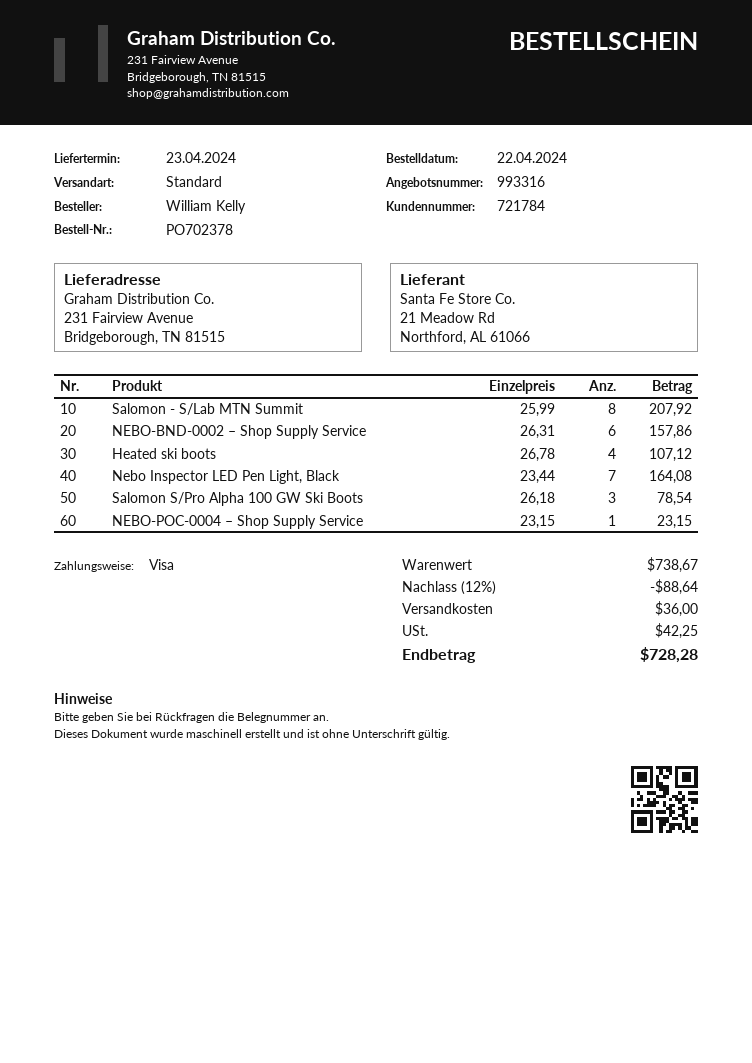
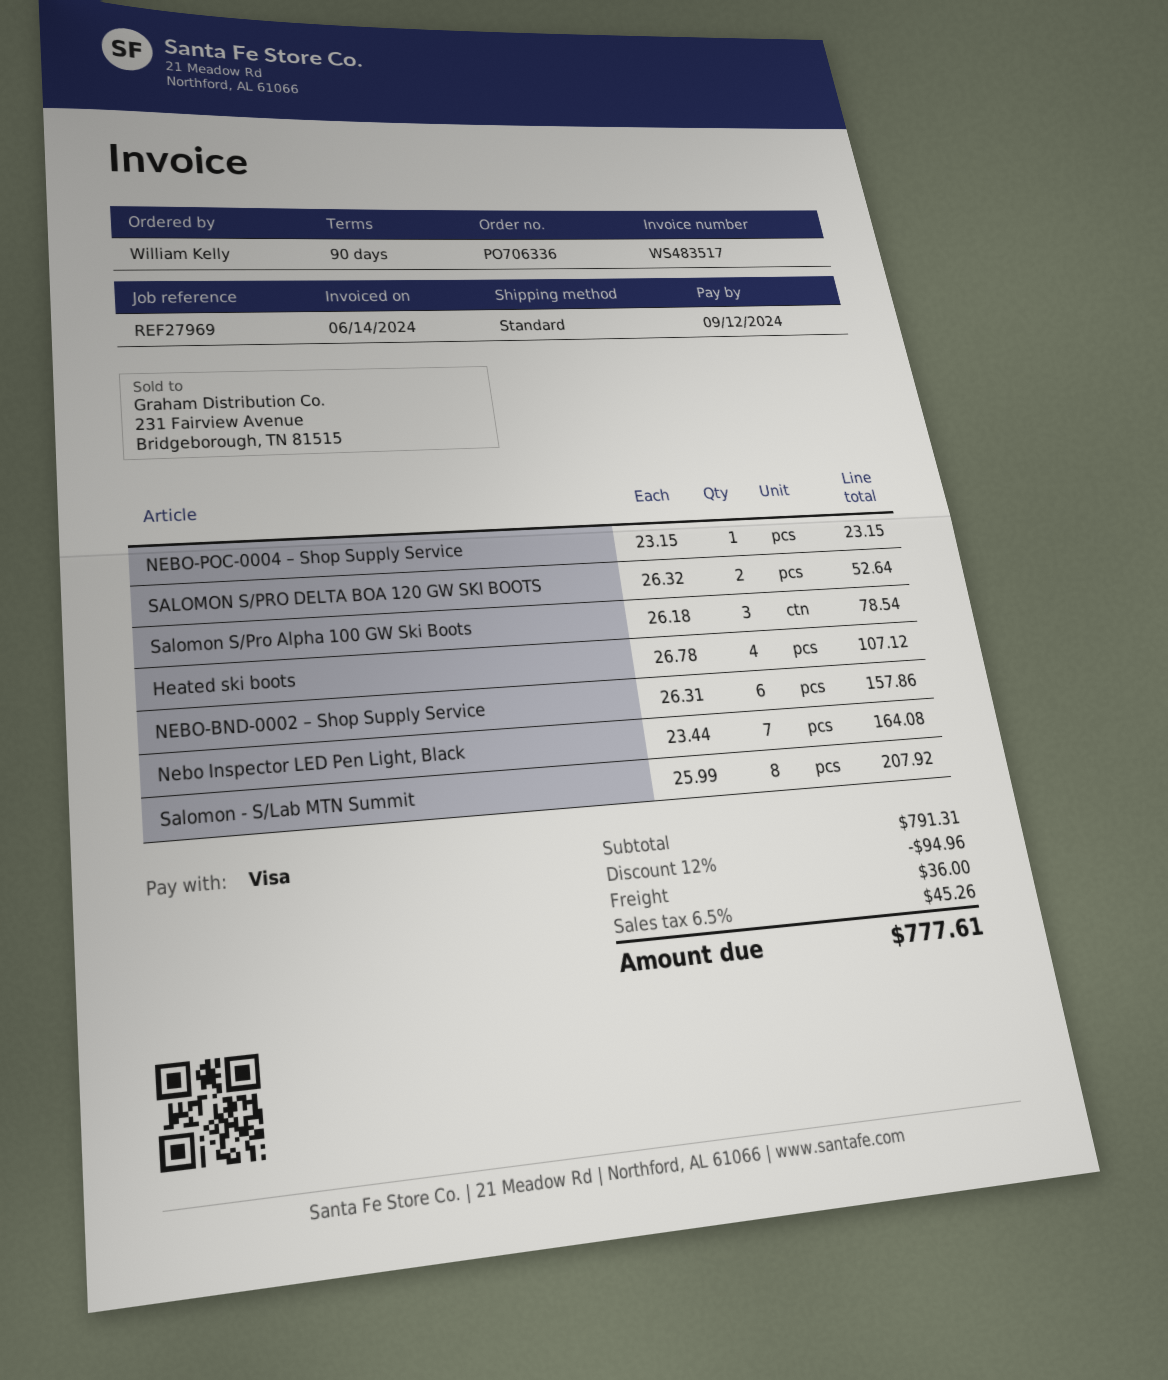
order number: PO702378 -> PO706336
SALOMON S/PRO DELTA BOA 120 GW SKI BOOTS: none -> 2 x 26.32 = 52.64
subtotal: 738.67 -> 791.31
discount: 12% = 88.64 -> 12% = 94.96
tax: 42.25 -> 45.26
total: 728.28 -> 777.61

